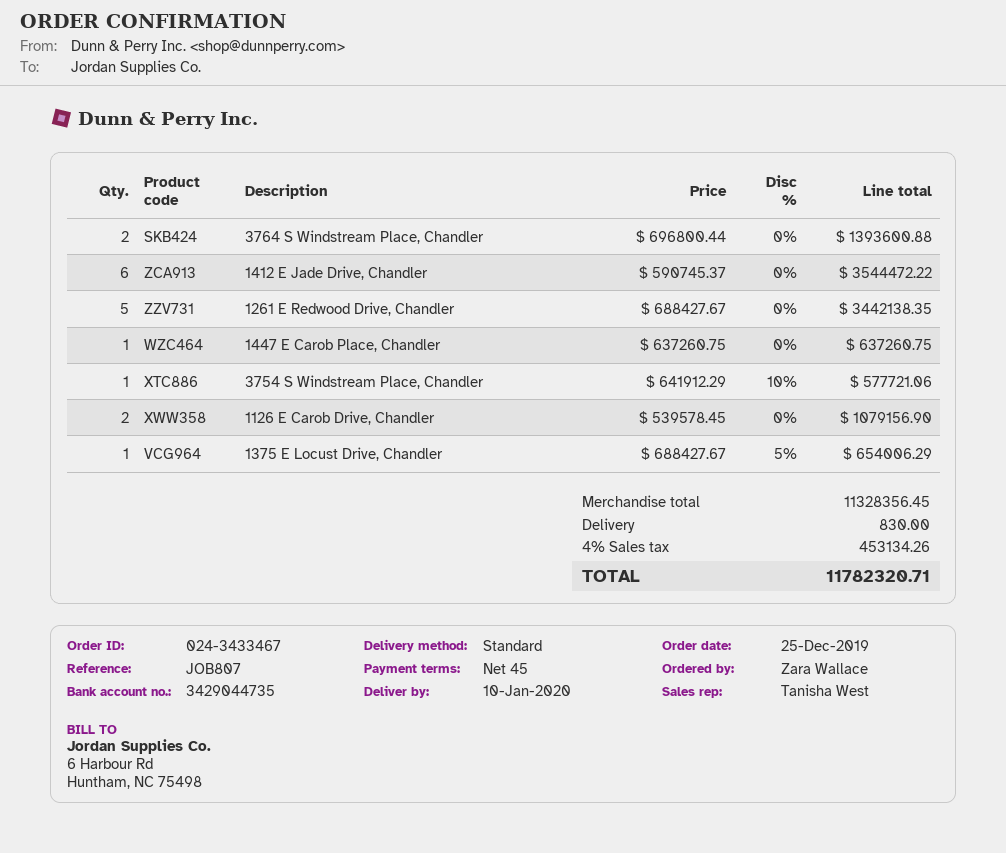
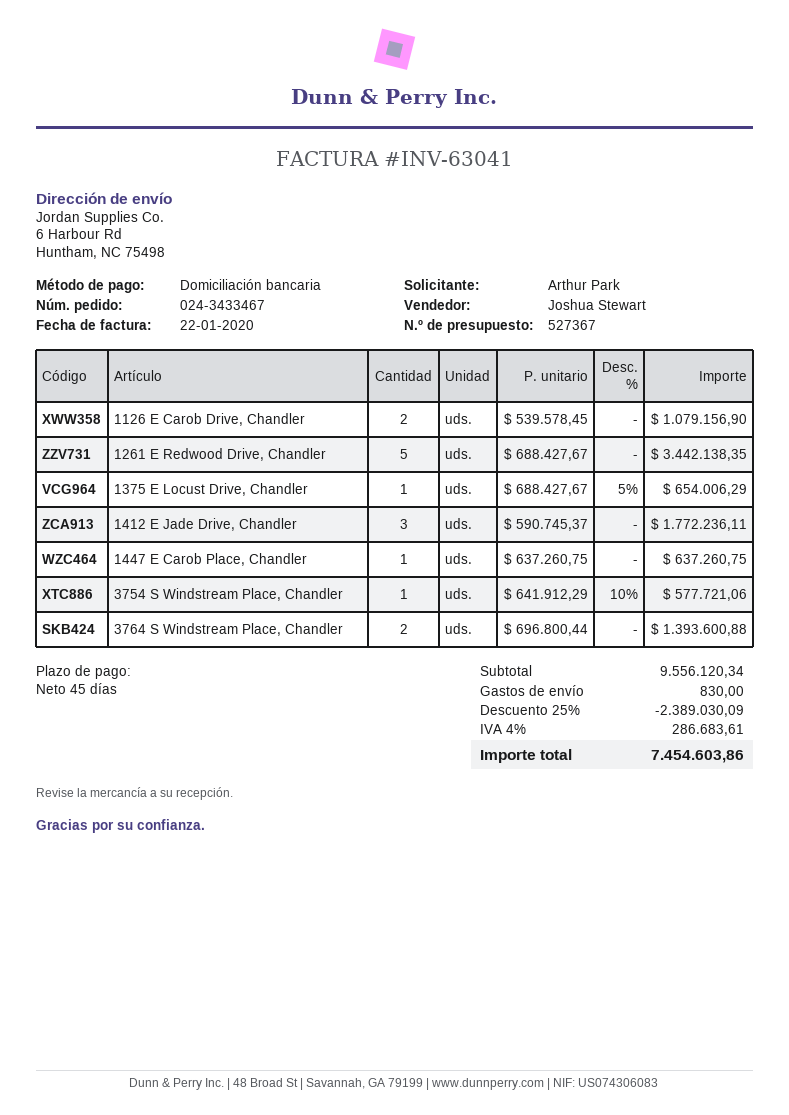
ordered by: Zara Wallace -> Arthur Park
sales rep: Tanisha West -> Joshua Stewart
1412 E Jade Drive, Chandler: 6 x 590745.37 = 3544472.22 -> 3 x 590745.37 = 1772236.11
subtotal: 11328356.45 -> 9556120.34
discount: none -> 25% = 2389030.09
tax: 4% = 453134.26 -> 4% = 286683.61
total: 11782320.71 -> 7454603.86

